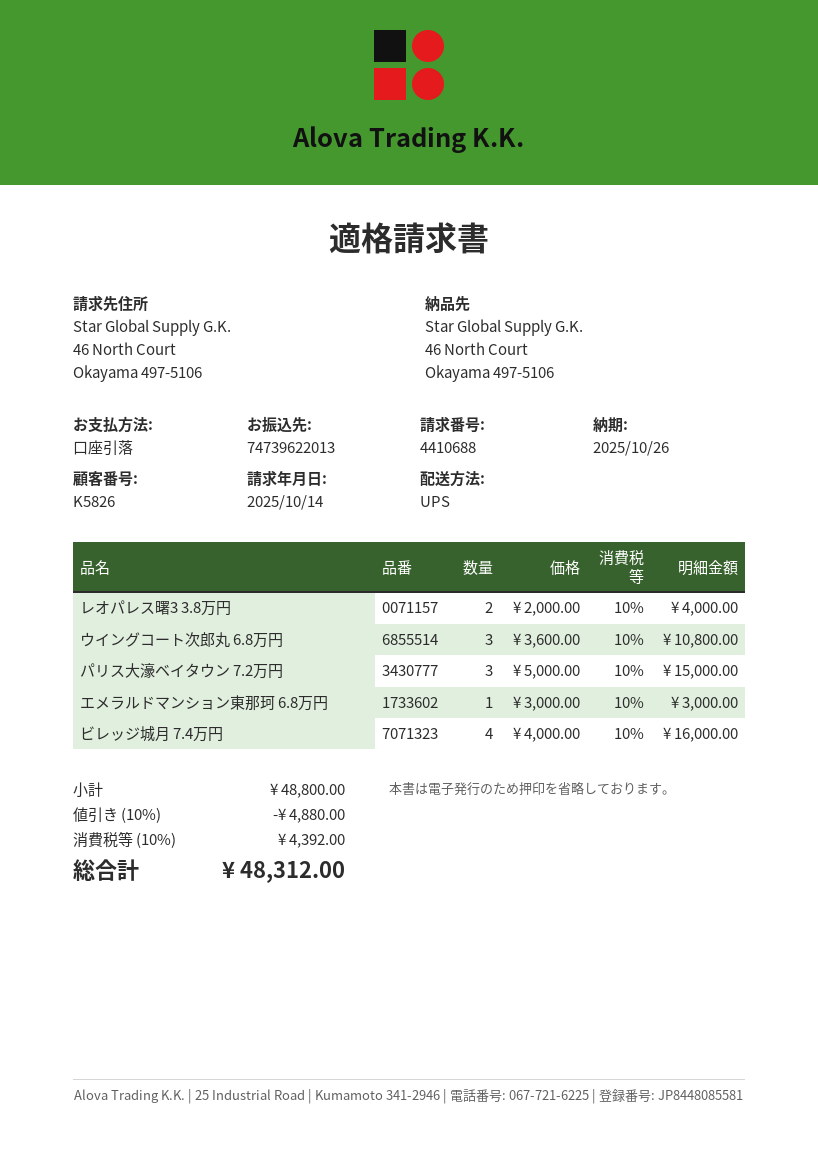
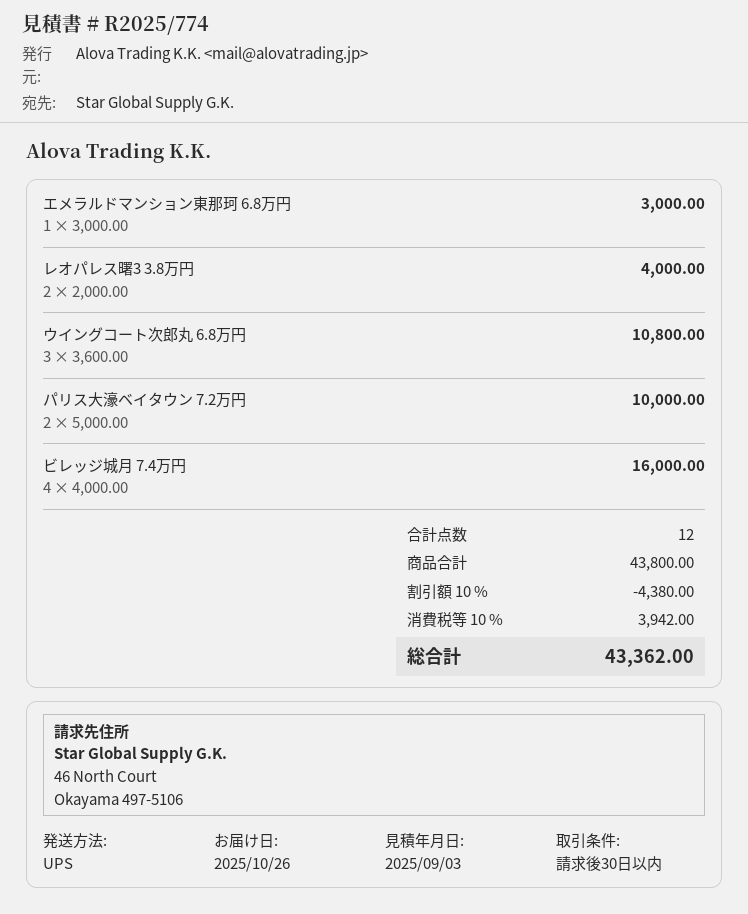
パリス大濠ベイタウン 7.2万円: 3 x 5000.00 = 15000.00 -> 2 x 5000.00 = 10000.00
subtotal: 48800.00 -> 43800.00
discount: 10% = 4880.00 -> 10% = 4380.00
tax: 10% = 4392.00 -> 10% = 3942.00
total: 48312.00 -> 43362.00

